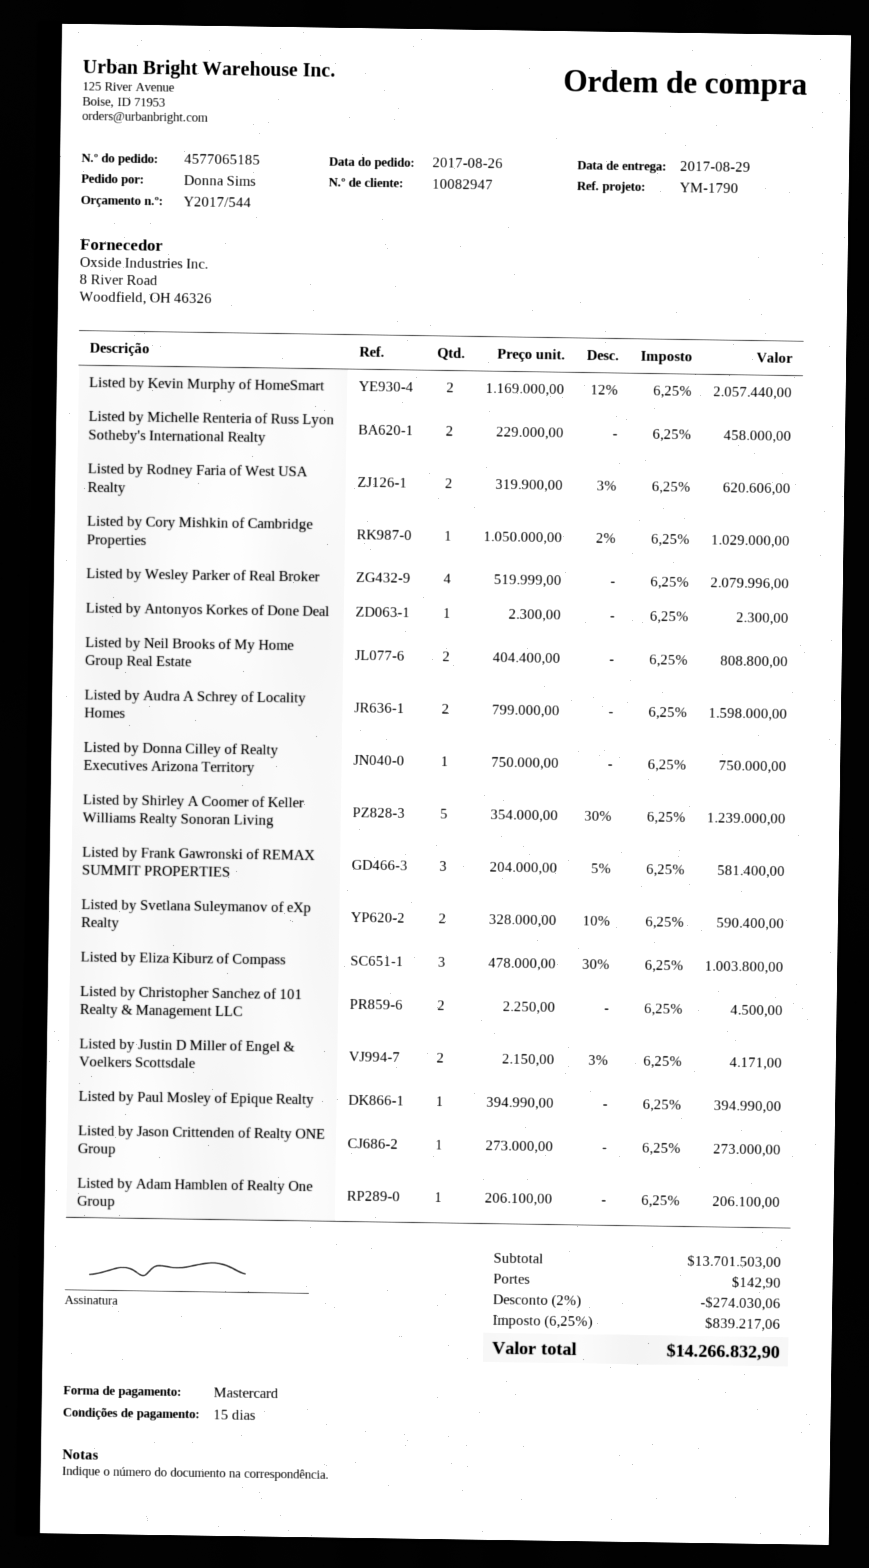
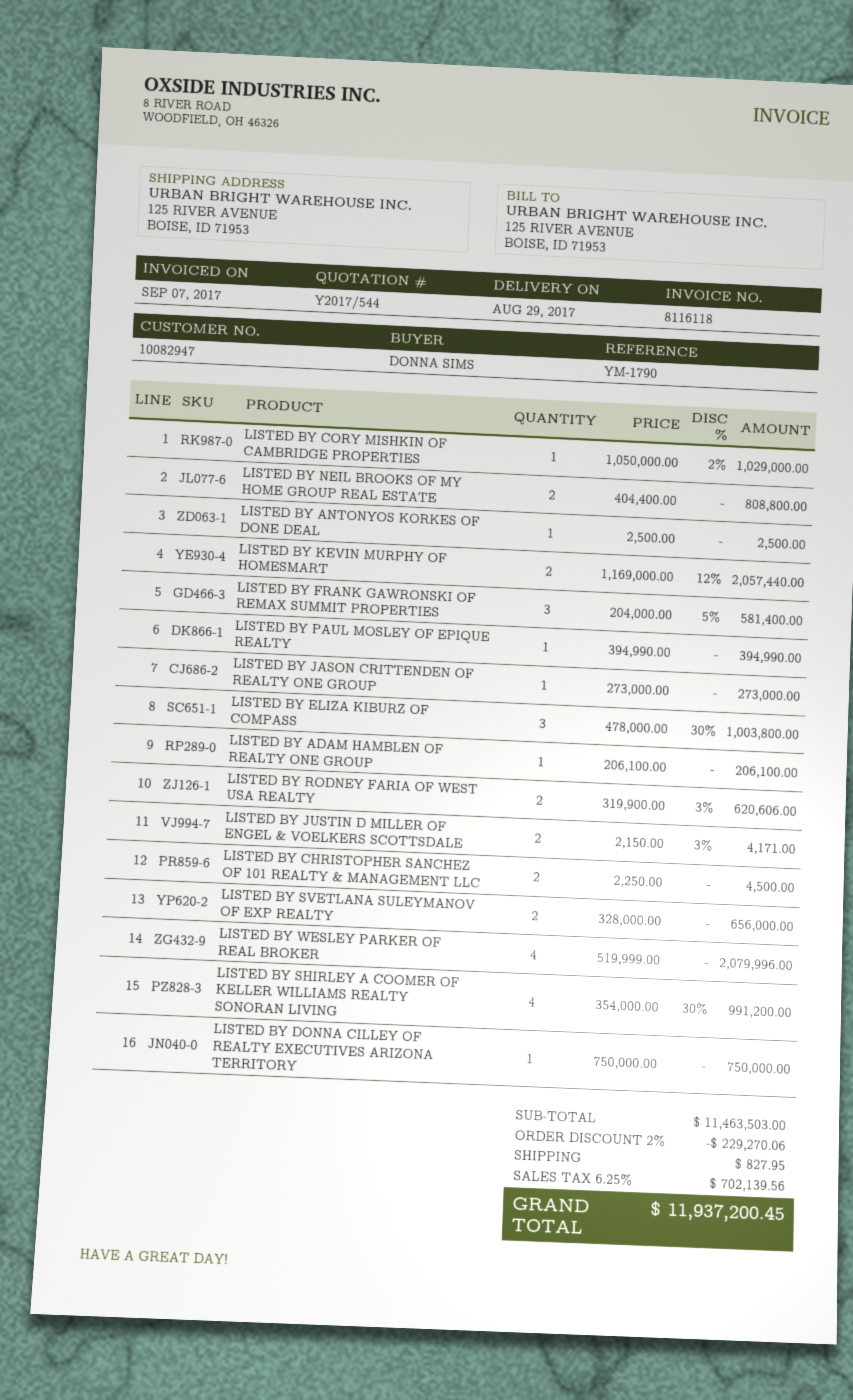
Listed by Michelle Renteria of Russ Lyon Sotheby's International Realty: 2 x 229000.00 = 458000.00 -> none
Listed by Antonyos Korkes of Done Deal: 1 x 2300.00 = 2300.00 -> 1 x 2500.00 = 2500.00
Listed by Audra A Schrey of Locality Homes: 2 x 799000.00 = 1598000.00 -> none
Listed by Shirley A Coomer of Keller Williams Realty Sonoran Living: 5 x 354000.00 - 30% = 1239000.00 -> 4 x 354000.00 - 30% = 991200.00
Listed by Svetlana Suleymanov of eXp Realty: 2 x 328000.00 - 10% = 590400.00 -> 2 x 328000.00 = 656000.00
subtotal: 13701503.00 -> 11463503.00
discount: 2% = 274030.06 -> 2% = 229270.06
shipping: 142.90 -> 827.95
tax: 6.25% = 839217.06 -> 6.25% = 702139.56
total: 14266832.90 -> 11937200.45

